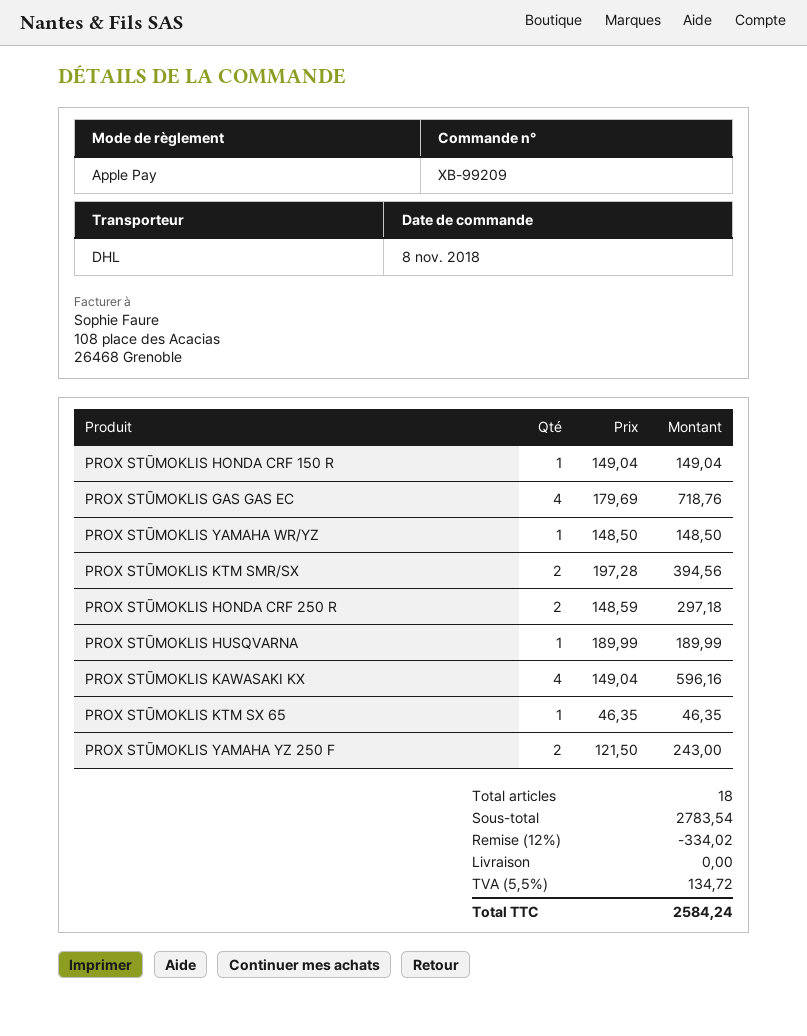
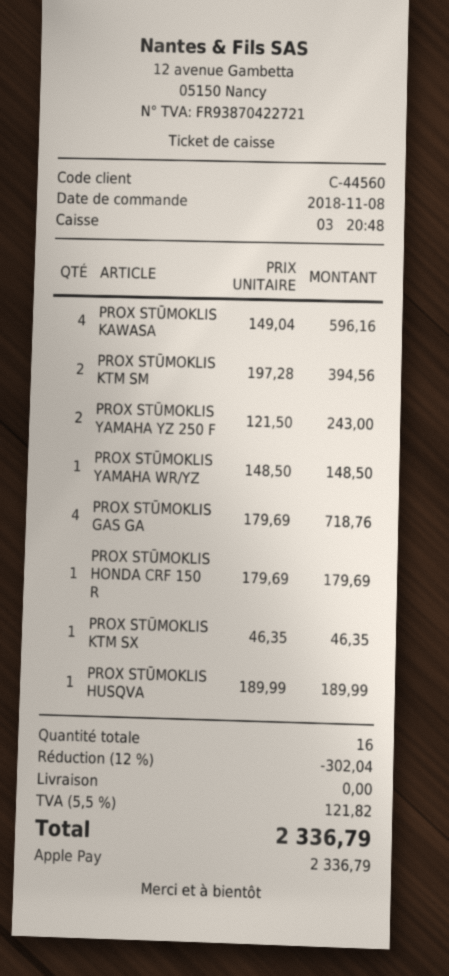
PROX STŪMOKLIS HONDA CRF 150 R: 1 x 149.04 = 149.04 -> 1 x 179.69 = 179.69
PROX STŪMOKLIS HONDA CRF 250 R: 2 x 148.59 = 297.18 -> none
total quantity: 18 -> 16
discount: 12% = 334.02 -> 12% = 302.04
tax: 5.5% = 134.72 -> 5.5% = 121.82
total: 2584.24 -> 2336.79

